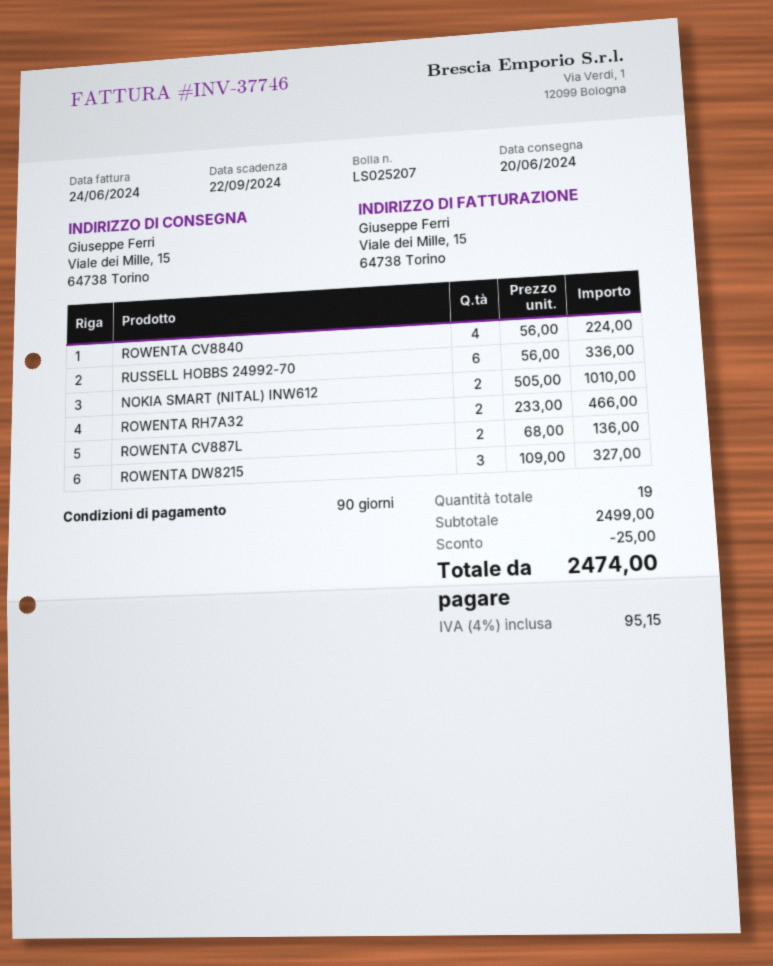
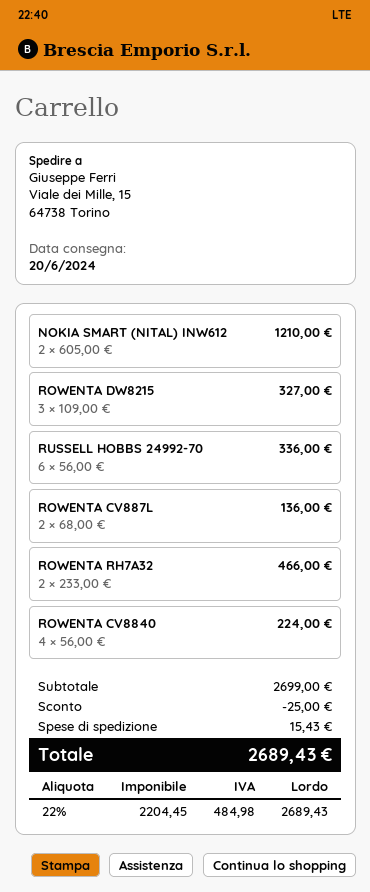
NOKIA SMART (NITAL) INW612: 2 x 505.00 = 1010.00 -> 2 x 605.00 = 1210.00
subtotal: 2499.00 -> 2699.00
shipping: none -> 15.43
tax: 4% = 95.15 -> 22% = 484.98
total: 2474.00 -> 2689.43

